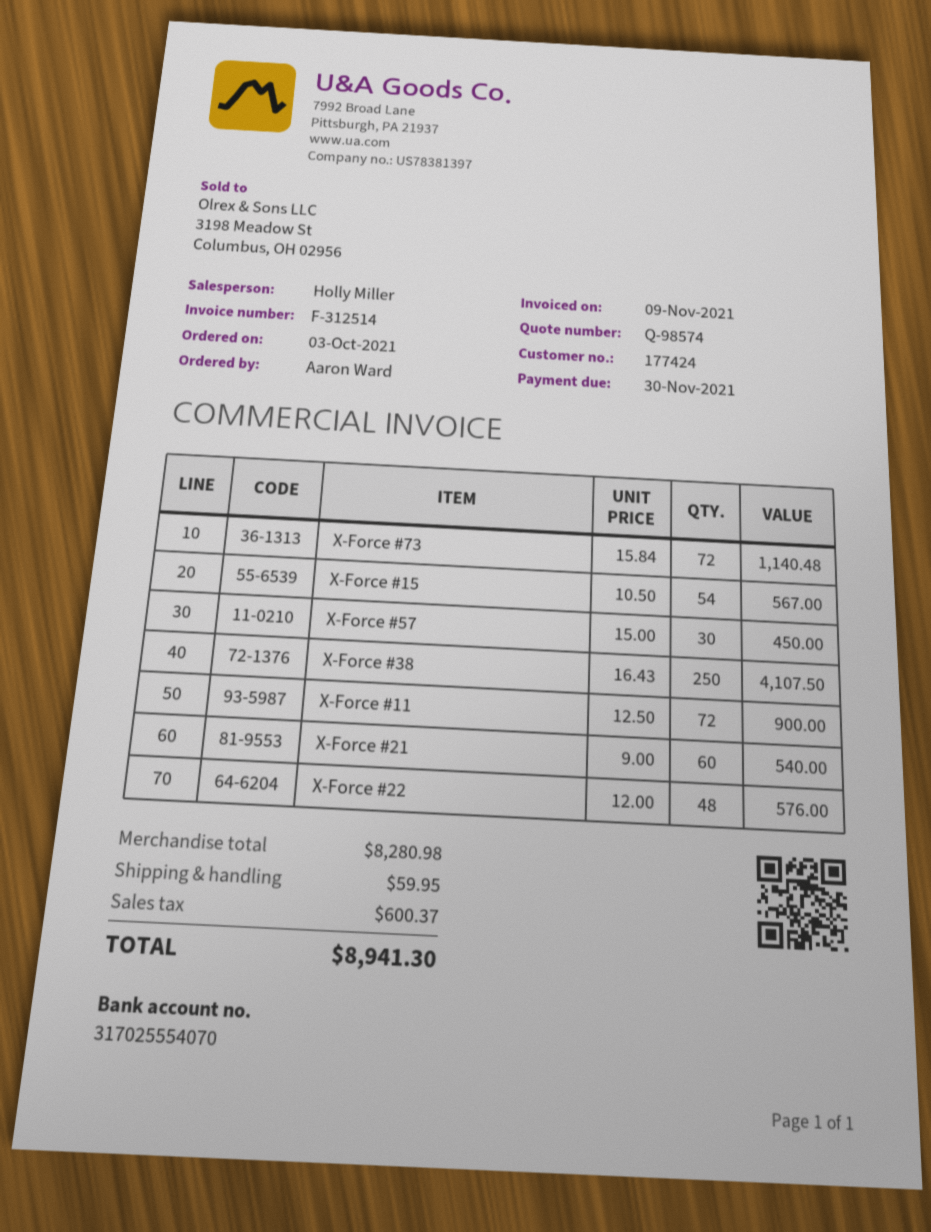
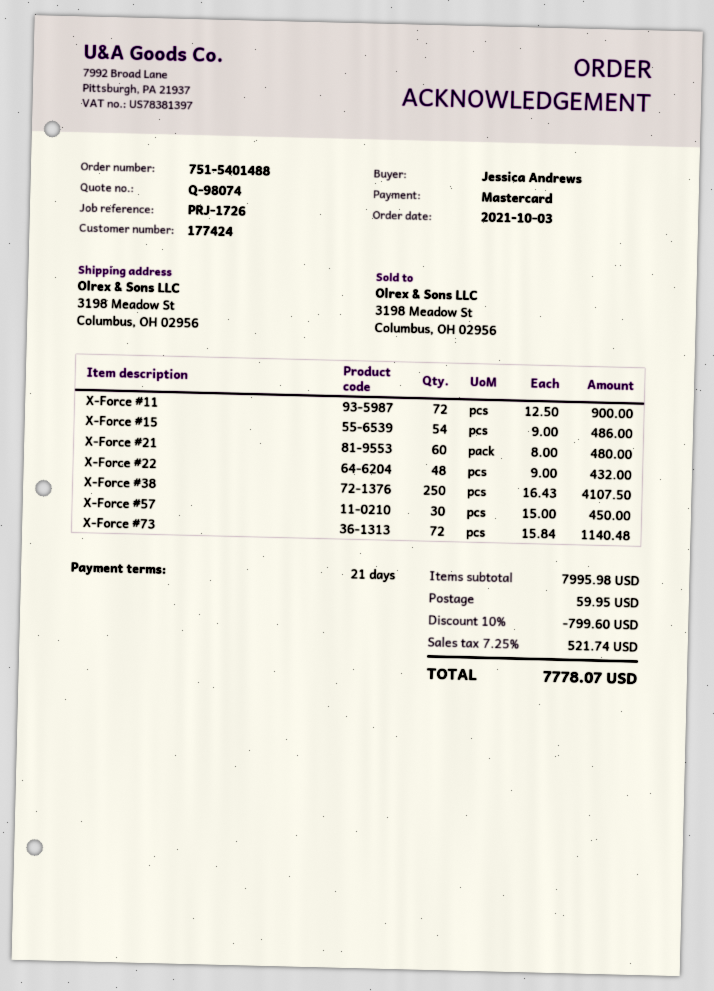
quote number: Q-98574 -> Q-98074
ordered by: Aaron Ward -> Jessica Andrews
X-Force #15: 54 x 10.50 = 567.00 -> 54 x 9.00 = 486.00
X-Force #21: 60 x 9.00 = 540.00 -> 60 x 8.00 = 480.00
X-Force #22: 48 x 12.00 = 576.00 -> 48 x 9.00 = 432.00
subtotal: 8280.98 -> 7995.98
discount: none -> 10% = 799.60
tax: 600.37 -> 521.74
total: 8941.30 -> 7778.07

